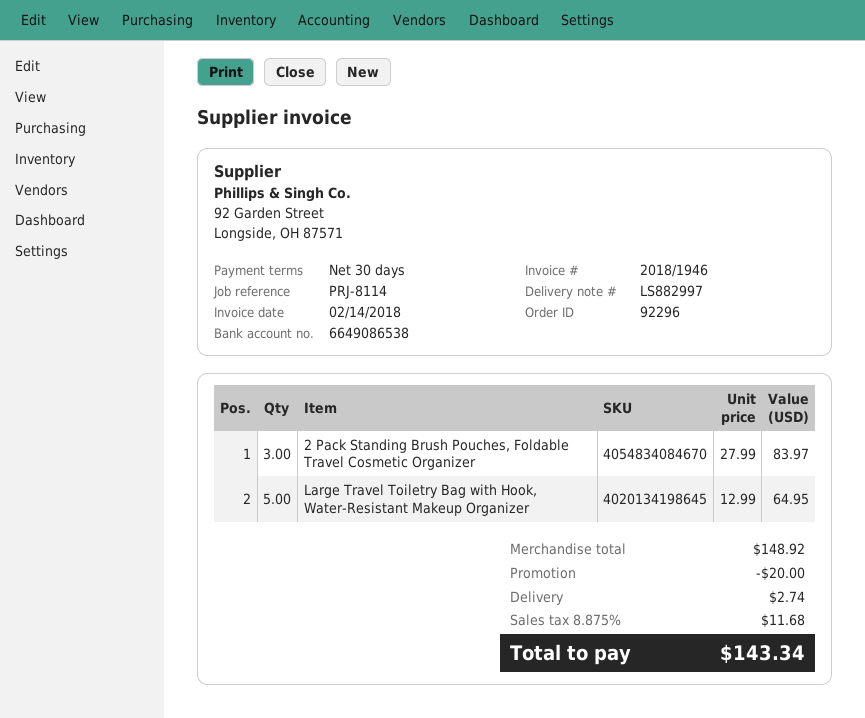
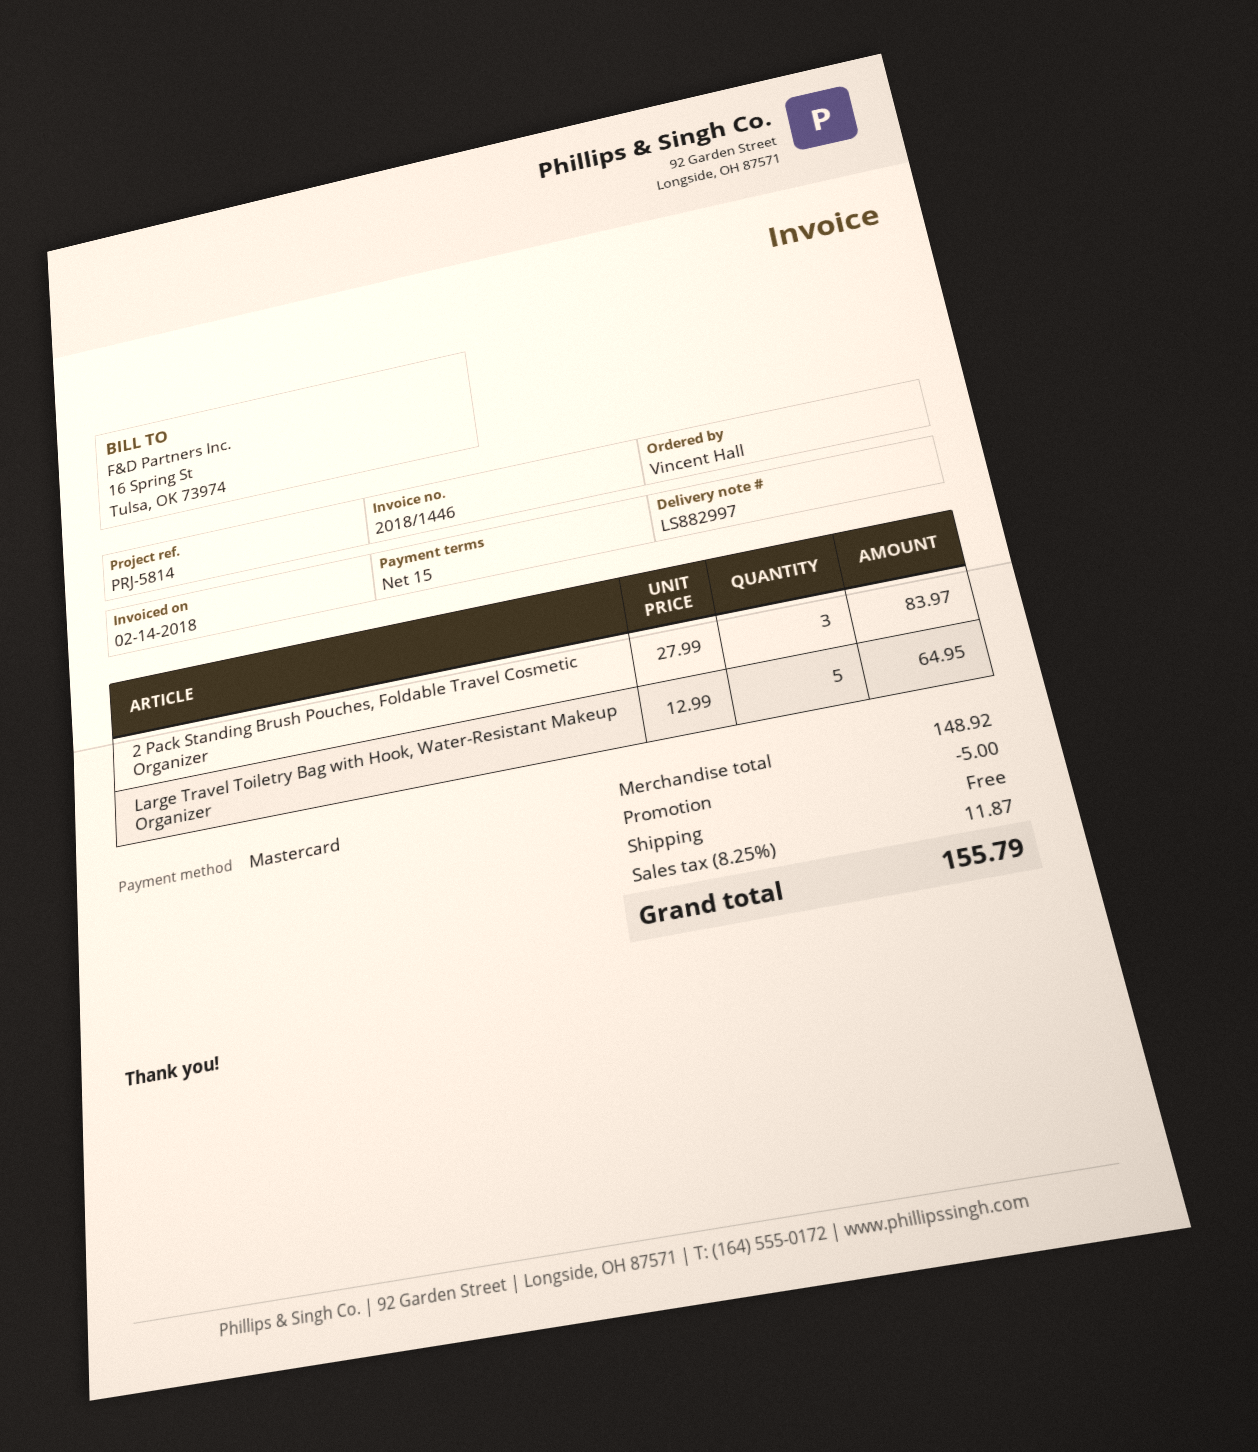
invoice number: 2018/1946 -> 2018/1446
payment terms: 30 days -> 15 days
reference: PRJ-8114 -> PRJ-5814
discount: 20.00 -> 5.00
shipping: 2.74 -> 0.00
tax: 8.875% = 11.68 -> 8.25% = 11.87
total: 143.34 -> 155.79

